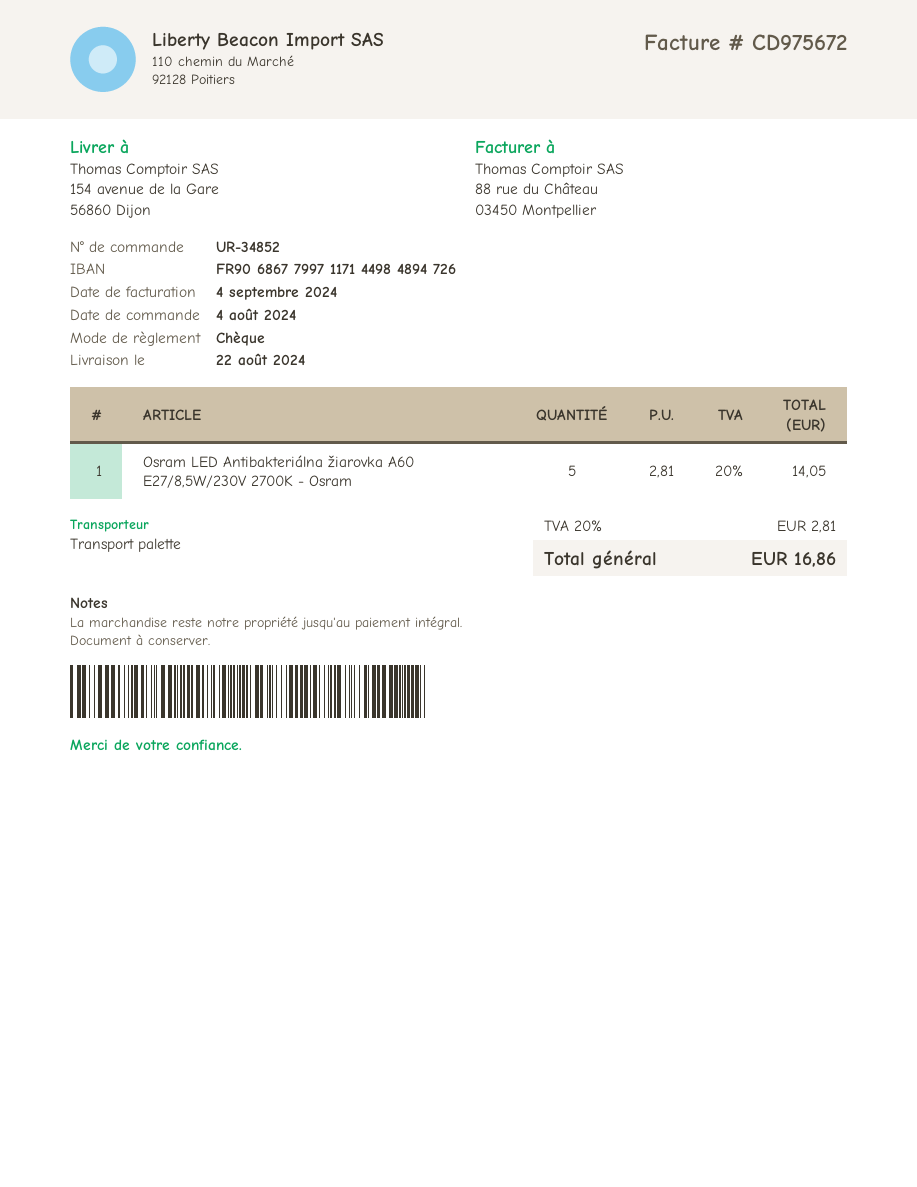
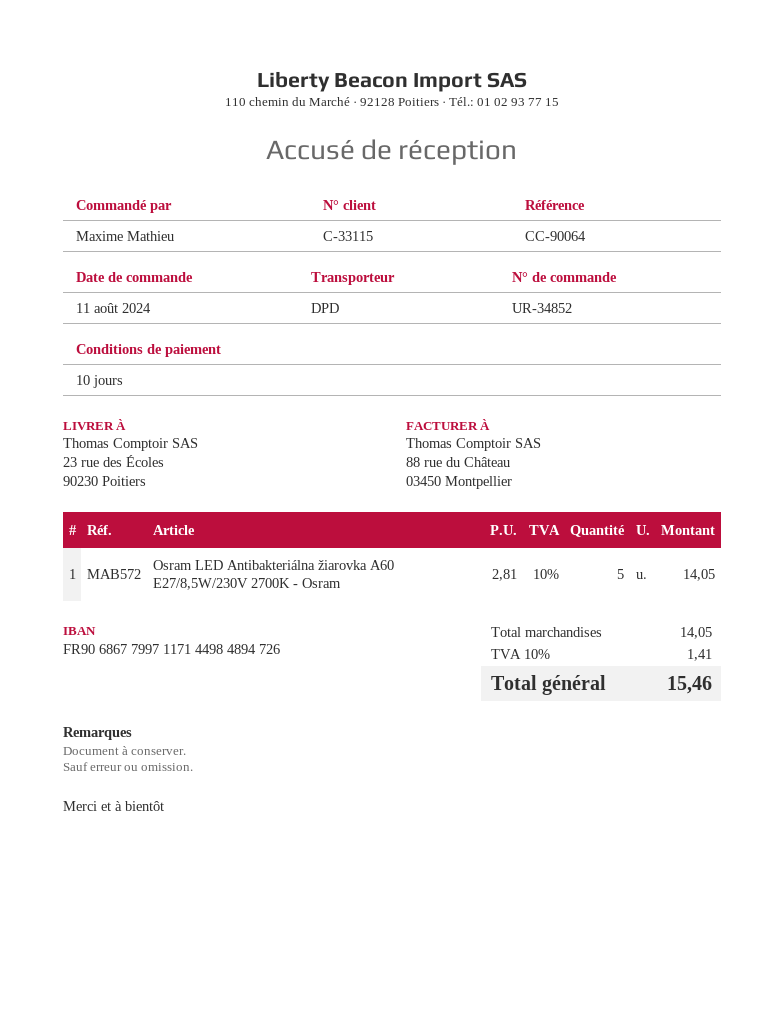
order date: 2024-08-04 -> 2024-08-11
shipping method: pallet freight -> DPD
ship to: 154 avenue de la Gare, 56860 Dijon -> 23 rue des Écoles, 90230 Poitiers
tax: 20% = 2.81 -> 10% = 1.41
total: 16.86 -> 15.46

